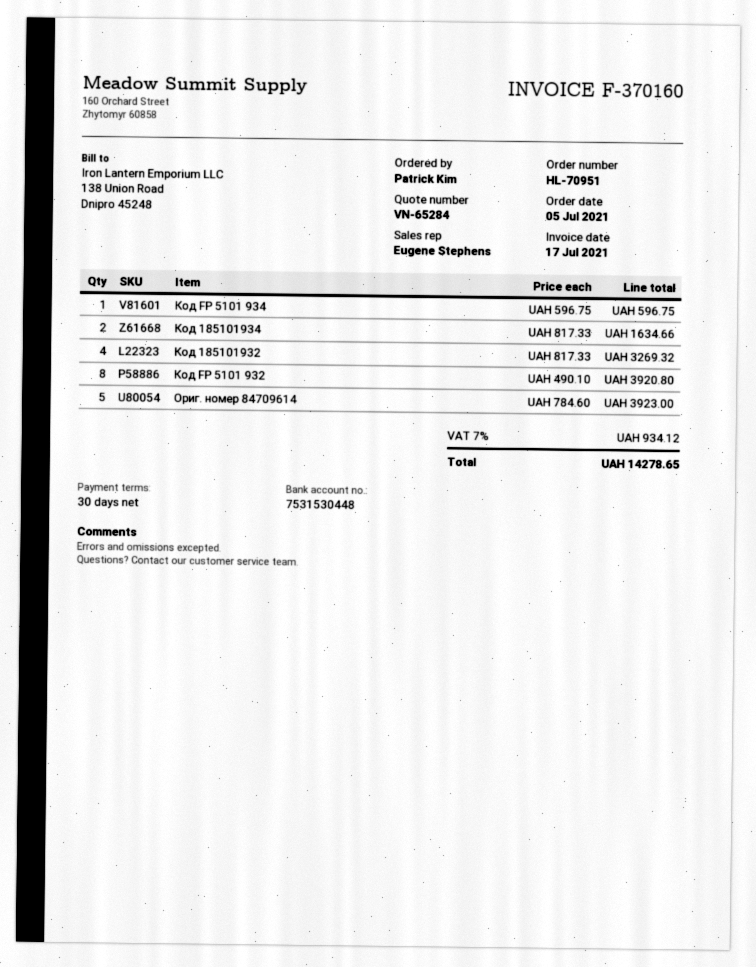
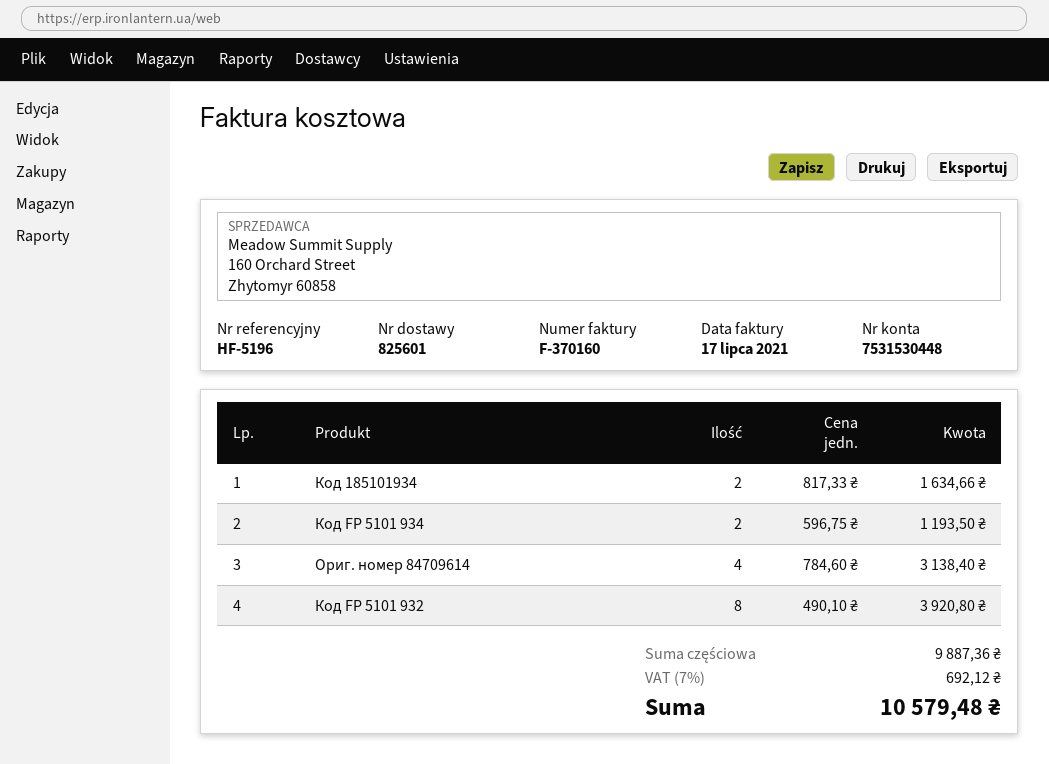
Код FP 5101 934: 1 x 596.75 = 596.75 -> 2 x 596.75 = 1193.50
Код 185101932: 4 x 817.33 = 3269.32 -> none
Ориг. номер 84709614: 5 x 784.60 = 3923.00 -> 4 x 784.60 = 3138.40
tax: 7% = 934.12 -> 7% = 692.12
total: 14278.65 -> 10579.48

